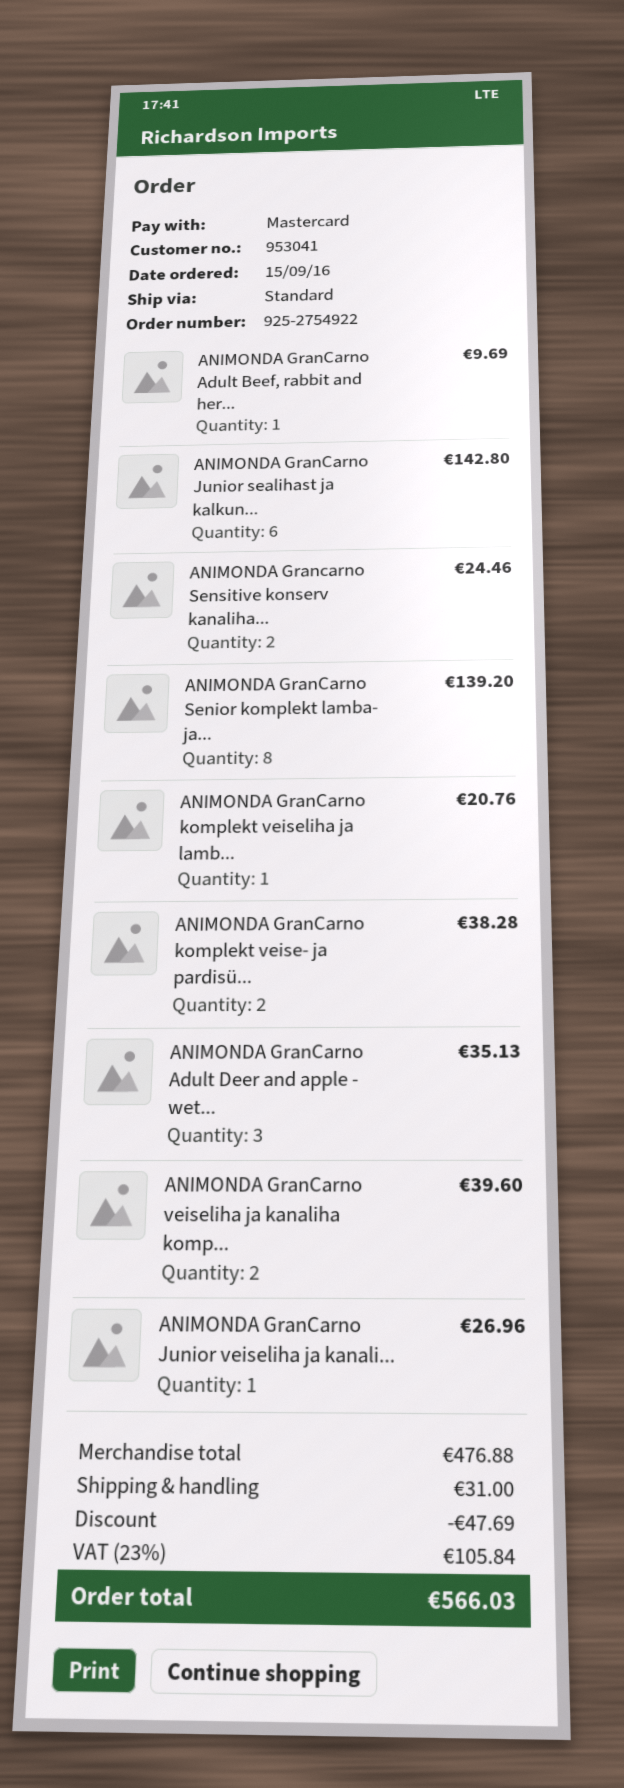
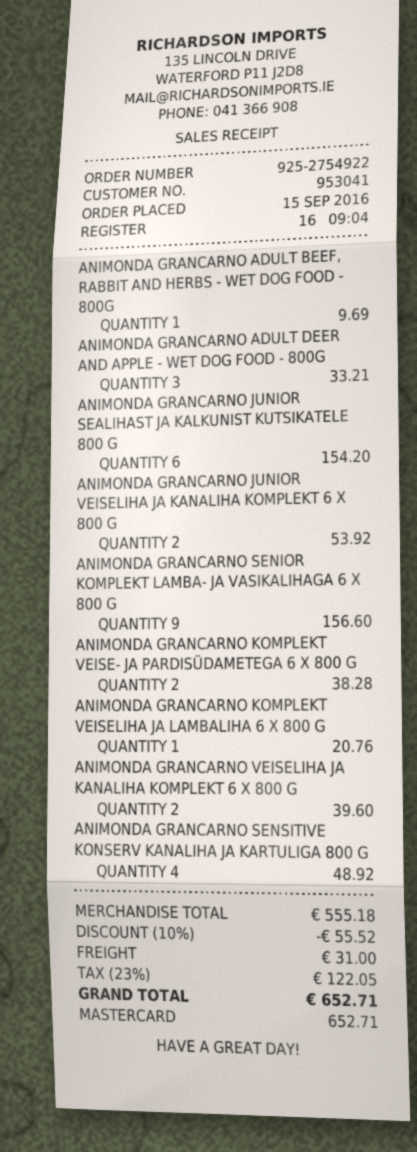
ANIMONDA GranCarno Junior sealihast ja kalkun...: 6 for 142.80 -> 6 for 154.20
ANIMONDA Grancarno Sensitive konserv kanaliha...: 2 for 24.46 -> 4 for 48.92
ANIMONDA GranCarno Senior komplekt lamba- ja...: 8 for 139.20 -> 9 for 156.60
ANIMONDA GranCarno Adult Deer and apple - wet...: 3 for 35.13 -> 3 for 33.21
ANIMONDA GranCarno Junior veiseliha ja kanali...: 1 for 26.96 -> 2 for 53.92
subtotal: 476.88 -> 555.18
discount: 47.69 -> 55.52
tax: 23% = 105.84 -> 23% = 122.05
total: 566.03 -> 652.71

